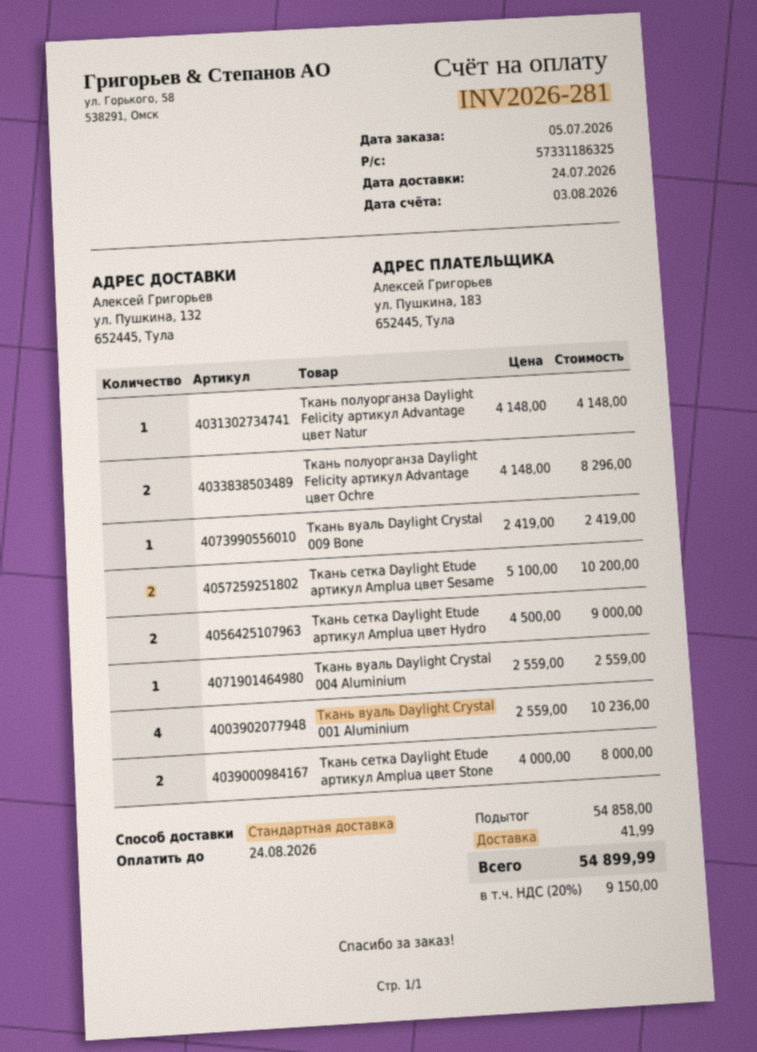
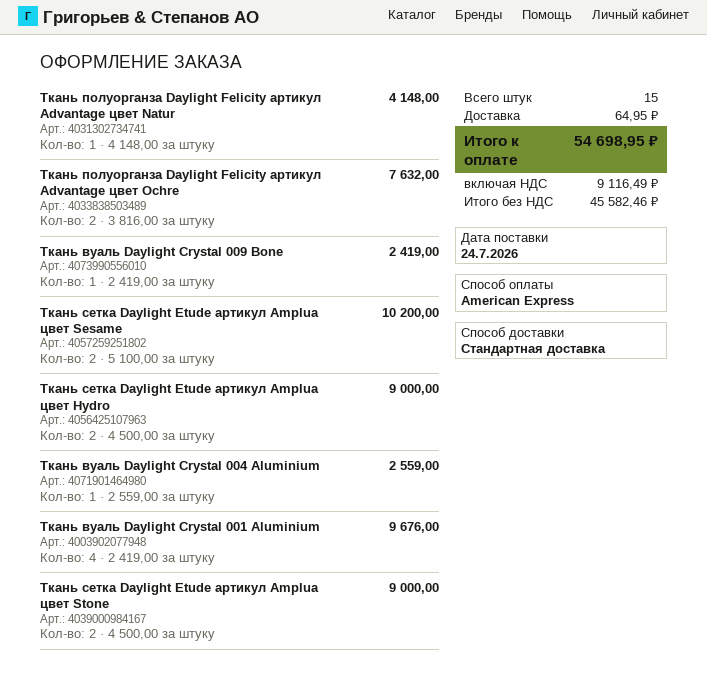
Ткань полуорганза Daylight Felicity артикул Advantage цвет Ochre: 2 x 4148.00 = 8296.00 -> 2 x 3816.00 = 7632.00
Ткань вуаль Daylight Crystal 001 Aluminium: 4 x 2559.00 = 10236.00 -> 4 x 2419.00 = 9676.00
Ткань сетка Daylight Etude артикул Amplua цвет Stone: 2 x 4000.00 = 8000.00 -> 2 x 4500.00 = 9000.00
shipping: 41.99 -> 64.95
tax: 9150.00 -> 9116.49
total: 54899.99 -> 54698.95

